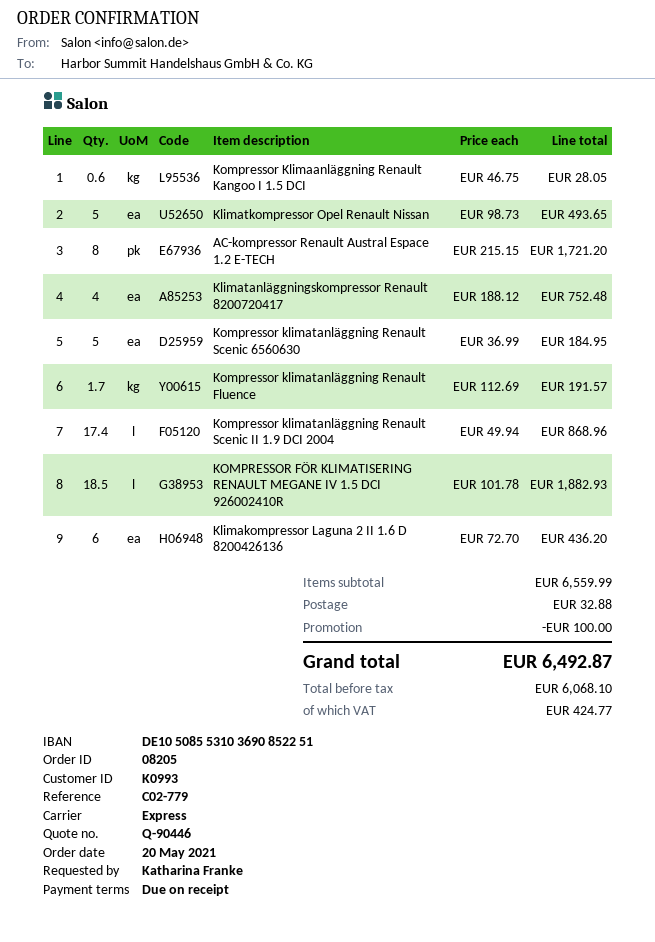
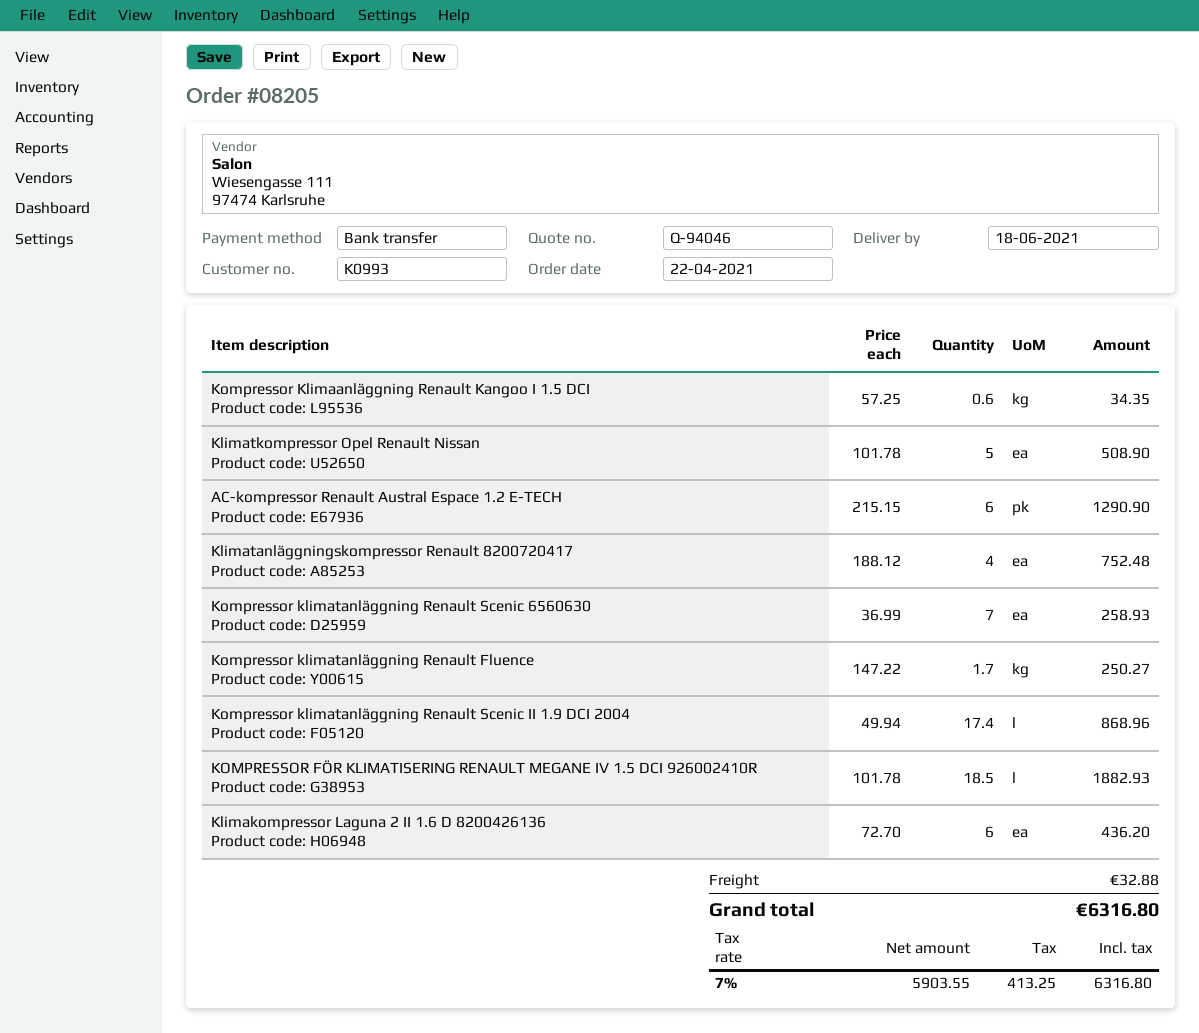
quote number: Q-90446 -> Q-94046
order date: 2021-05-20 -> 2021-04-22
Kompressor Klimaanläggning Renault Kangoo I 1.5 DCI: 0.6 x 46.75 = 28.05 -> 0.6 x 57.25 = 34.35
Klimatkompressor Opel Renault Nissan: 5 x 98.73 = 493.65 -> 5 x 101.78 = 508.90
AC-kompressor Renault Austral Espace 1.2 E-TECH: 8 x 215.15 = 1721.20 -> 6 x 215.15 = 1290.90
Kompressor klimatanläggning Renault Scenic 6560630: 5 x 36.99 = 184.95 -> 7 x 36.99 = 258.93
Kompressor klimatanläggning Renault Fluence: 1.7 x 112.69 = 191.57 -> 1.7 x 147.22 = 250.27
discount: 100.00 -> none
net: 6068.10 -> 5903.55
tax: 424.77 -> 413.25
total: 6492.87 -> 6316.80

